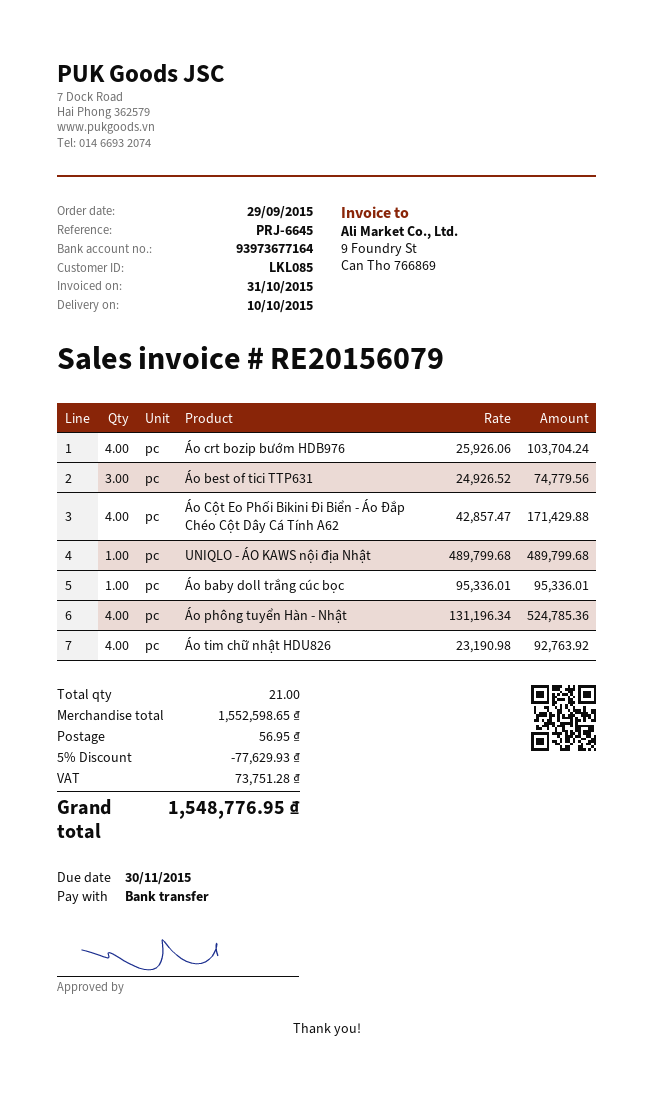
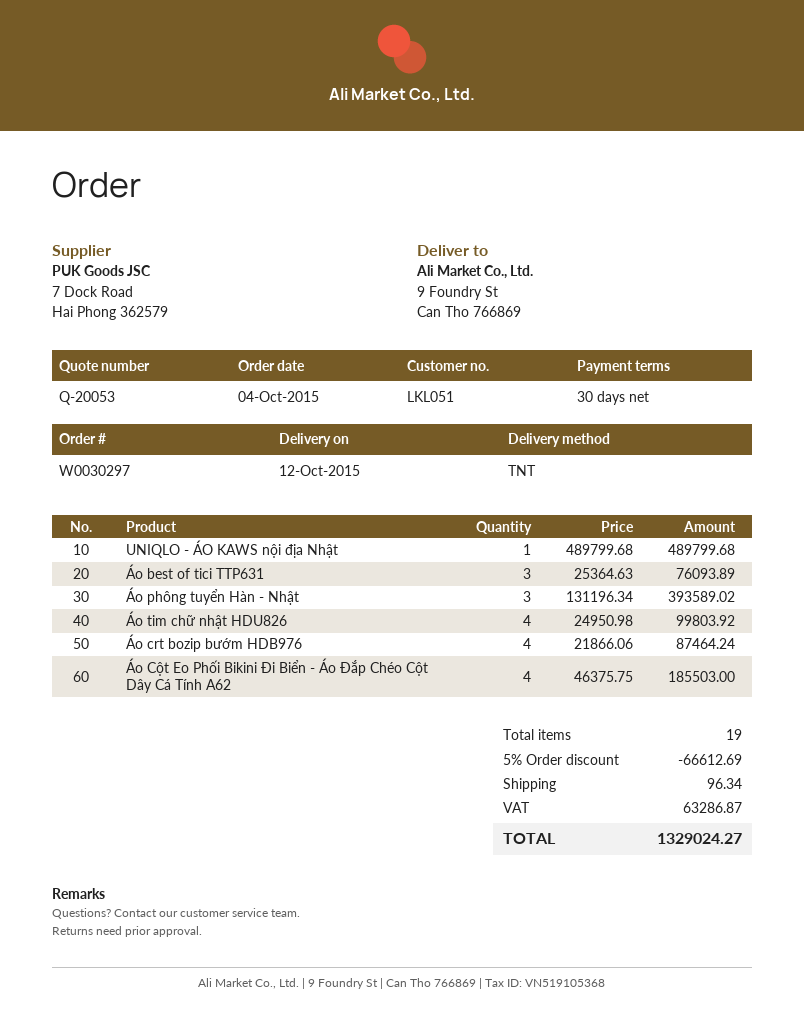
order date: 2015-09-29 -> 2015-10-04
delivery date: 2015-10-10 -> 2015-10-12
customer number: LKL085 -> LKL051
Áo crt bozip bướm HDB976: 4 x 25926.06 = 103704.24 -> 4 x 21866.06 = 87464.24
Áo best of tici TTP631: 3 x 24926.52 = 74779.56 -> 3 x 25364.63 = 76093.89
Áo Cột Eo Phối Bikini Đi Biển - Áo Đắp Chéo Cột Dây Cá Tính A62: 4 x 42857.47 = 171429.88 -> 4 x 46375.75 = 185503.00
Áo baby doll trắng cúc bọc: 1 x 95336.01 = 95336.01 -> none
Áo phông tuyển Hàn - Nhật: 4 x 131196.34 = 524785.36 -> 3 x 131196.34 = 393589.02
Áo tim chữ nhật HDU826: 4 x 23190.98 = 92763.92 -> 4 x 24950.98 = 99803.92
total quantity: 21 -> 19
discount: 5% = 77629.93 -> 5% = 66612.69
shipping: 56.95 -> 96.34
tax: 73751.28 -> 63286.87
total: 1548776.95 -> 1329024.27

